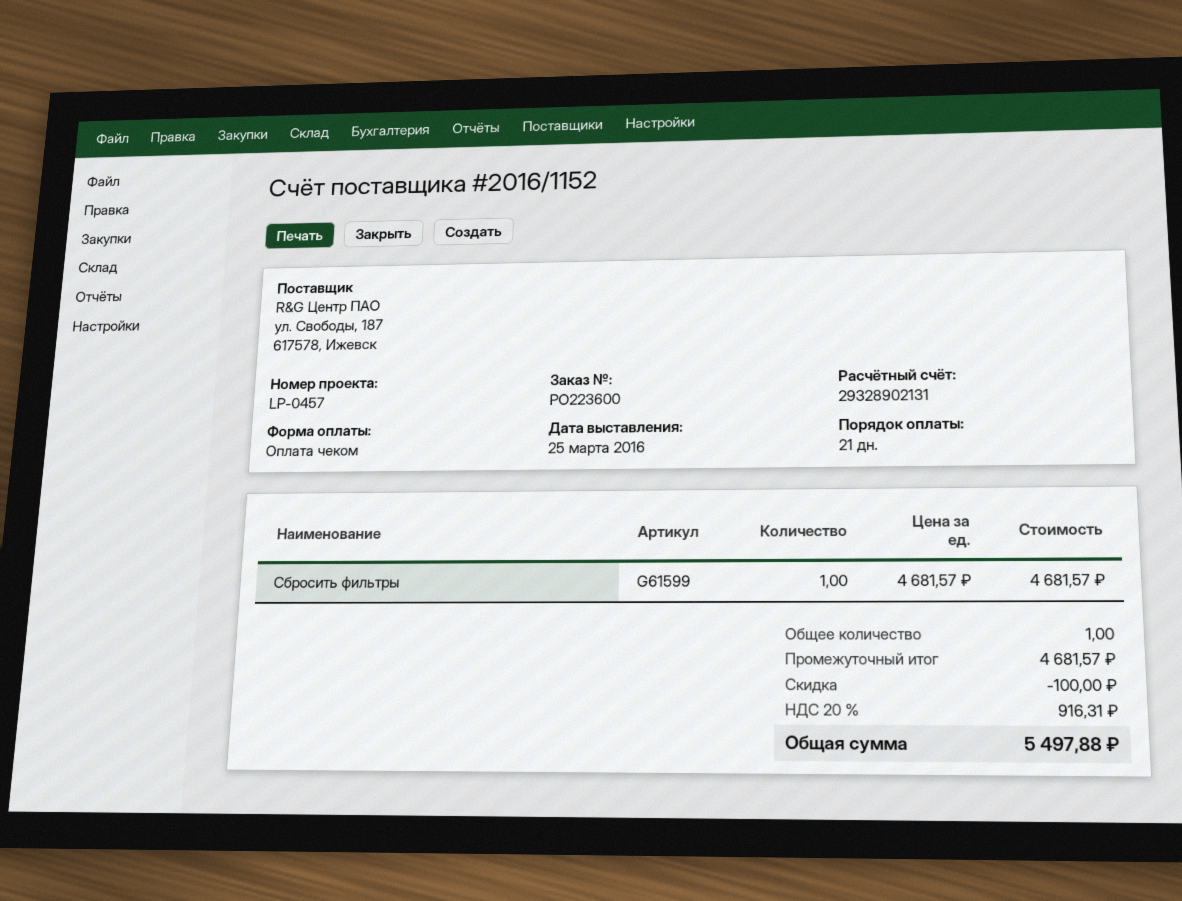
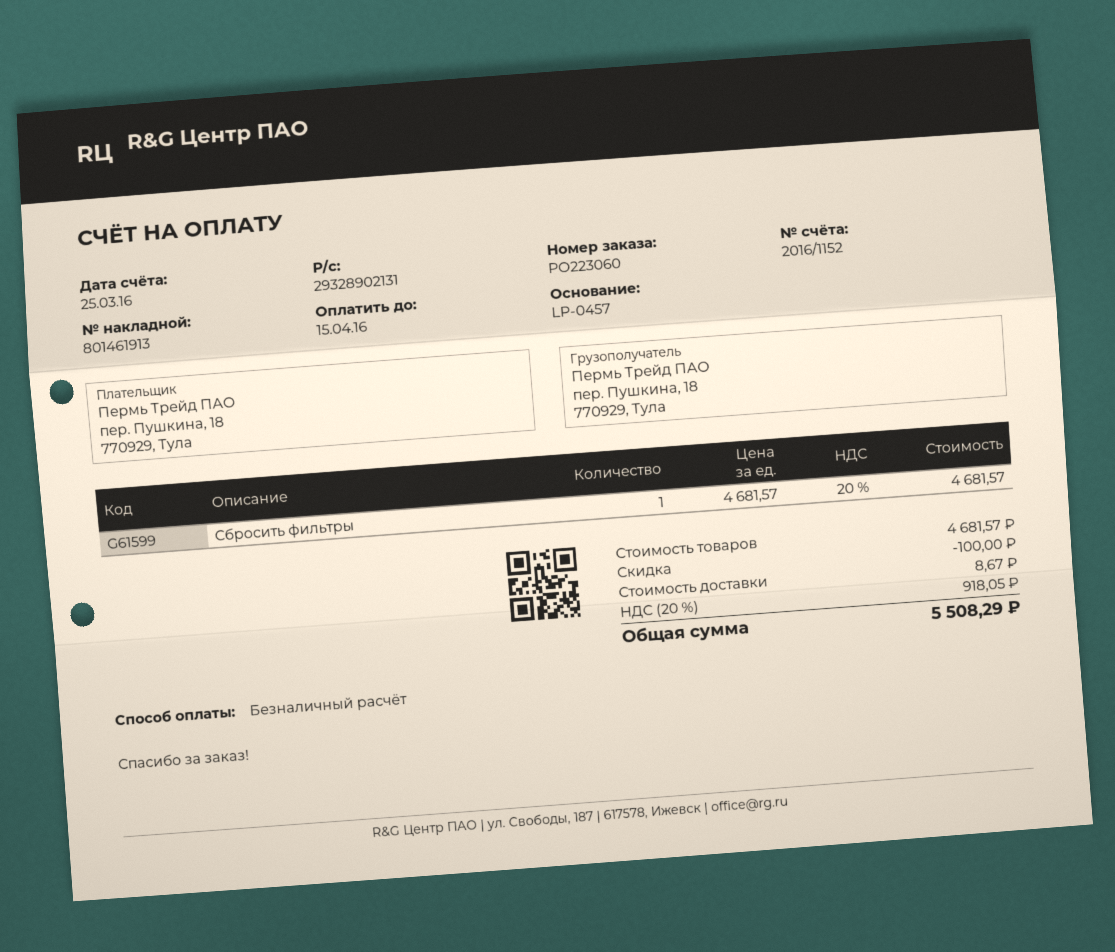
order number: PO223600 -> PO223060
payment method: cheque -> bank transfer
shipping: none -> 8.67
tax: 20% = 916.31 -> 20% = 918.05
total: 5497.88 -> 5508.29

